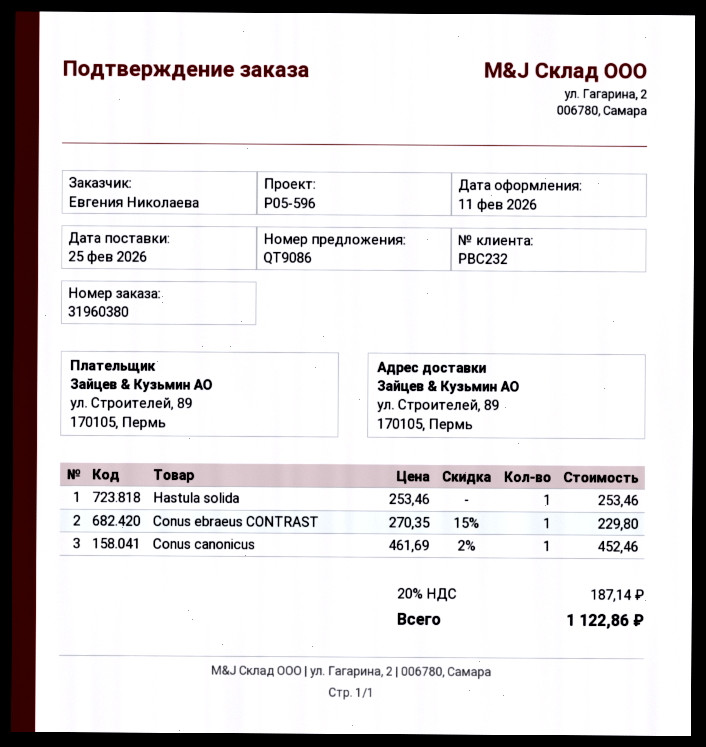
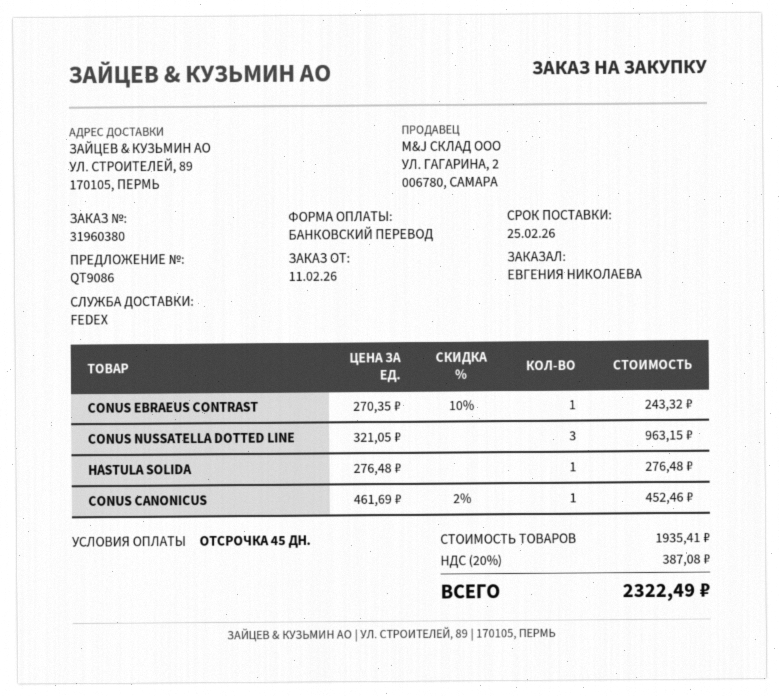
Hastula solida: 1 x 253.46 = 253.46 -> 1 x 276.48 = 276.48
Conus ebraeus CONTRAST: 1 x 270.35 - 15% = 229.80 -> 1 x 270.35 - 10% = 243.32
CONUS NUSSATELLA DOTTED LINE: none -> 3 x 321.05 = 963.15
tax: 20% = 187.14 -> 20% = 387.08
total: 1122.86 -> 2322.49

